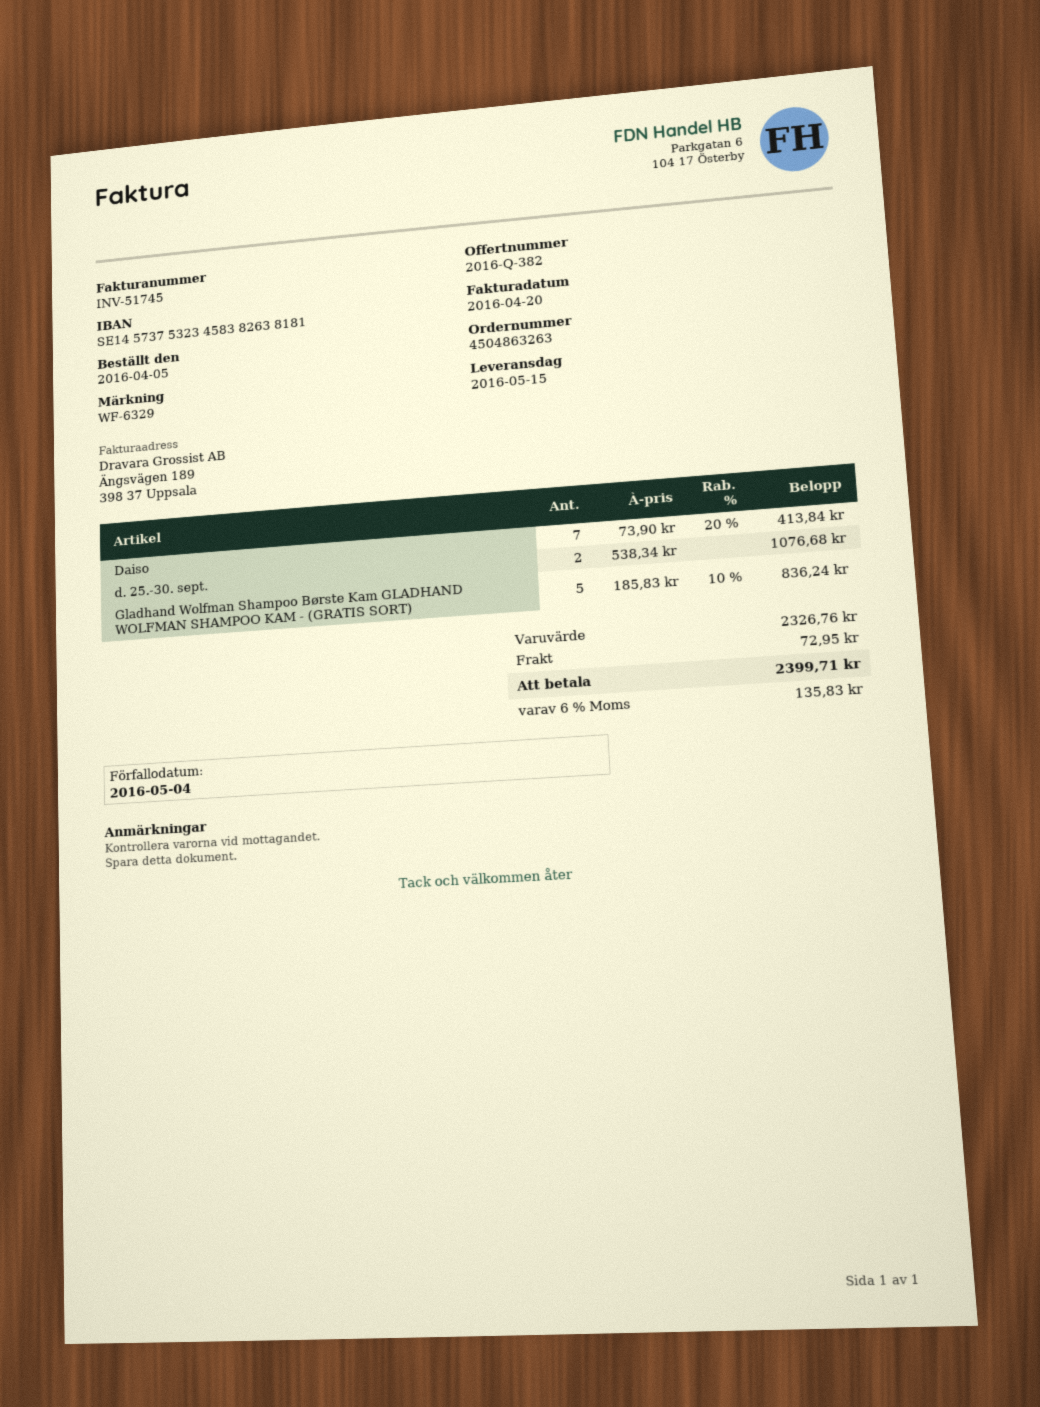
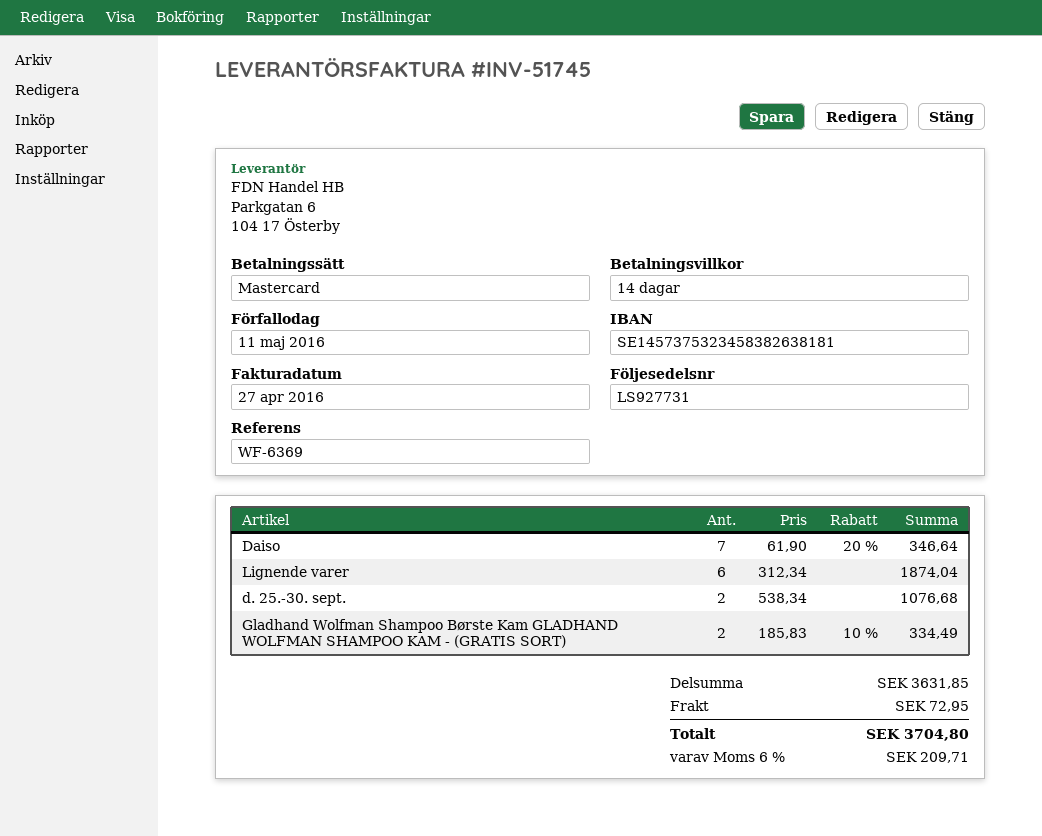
invoice date: 2016-04-20 -> 2016-04-27
due date: 2016-05-04 -> 2016-05-11
reference: WF-6329 -> WF-6369
Daiso: 7 x 73.90 - 20% = 413.84 -> 7 x 61.90 - 20% = 346.64
Gladhand Wolfman Shampoo Børste Kam GLADHAND WOLFMAN SHAMPOO KAM - (GRATIS SORT): 5 x 185.83 - 10% = 836.24 -> 2 x 185.83 - 10% = 334.49
Lignende varer: none -> 6 x 312.34 = 1874.04
subtotal: 2326.76 -> 3631.85
tax: 6% = 135.83 -> 6% = 209.71
total: 2399.71 -> 3704.80

